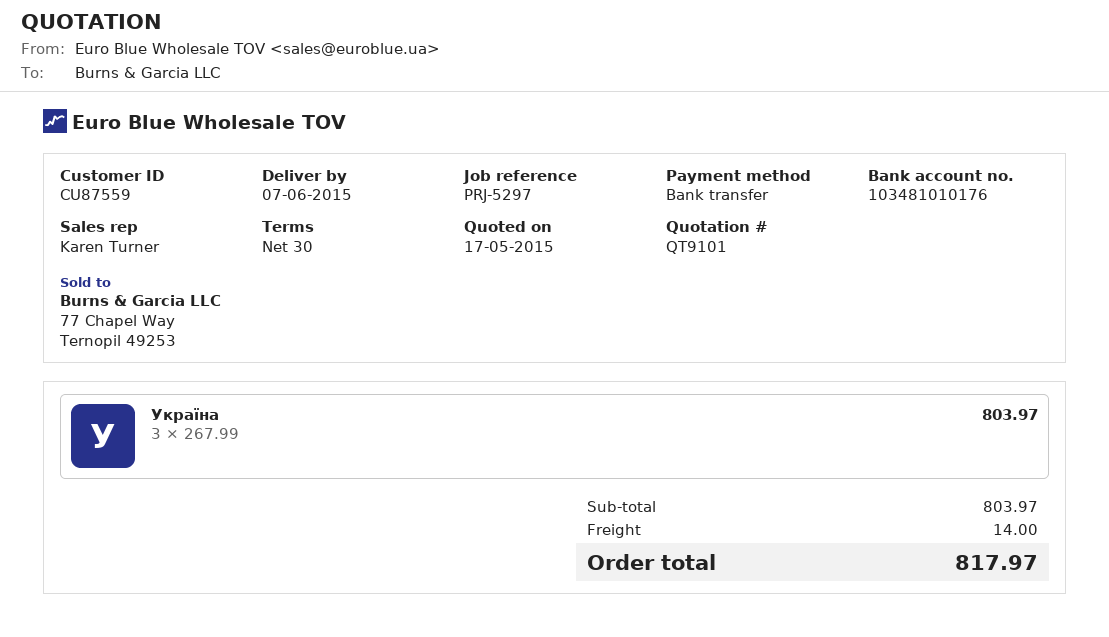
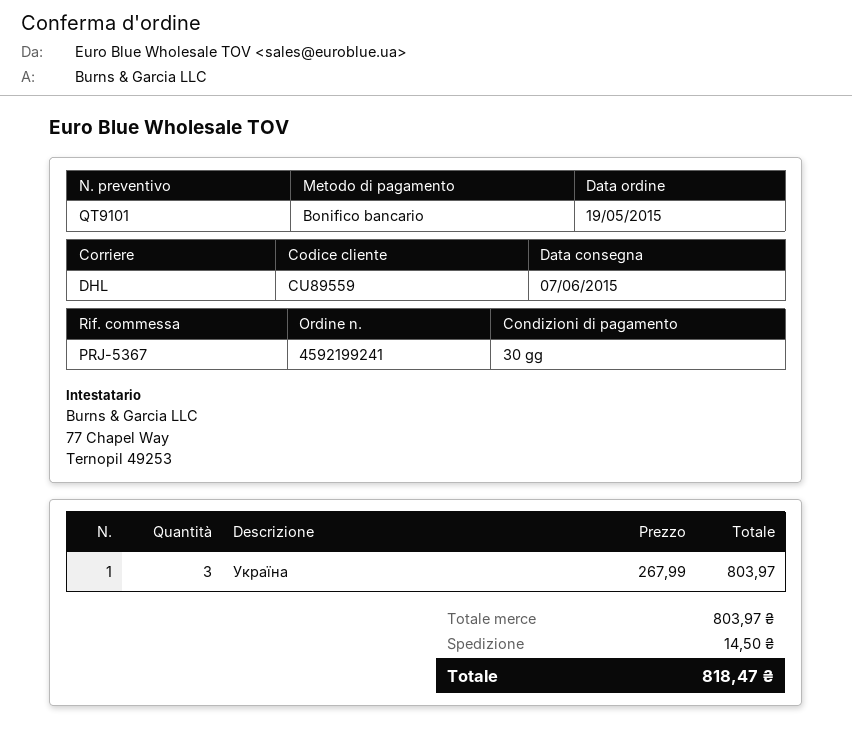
customer number: CU87559 -> CU89559
reference: PRJ-5297 -> PRJ-5367
shipping: 14.00 -> 14.50
total: 817.97 -> 818.47

